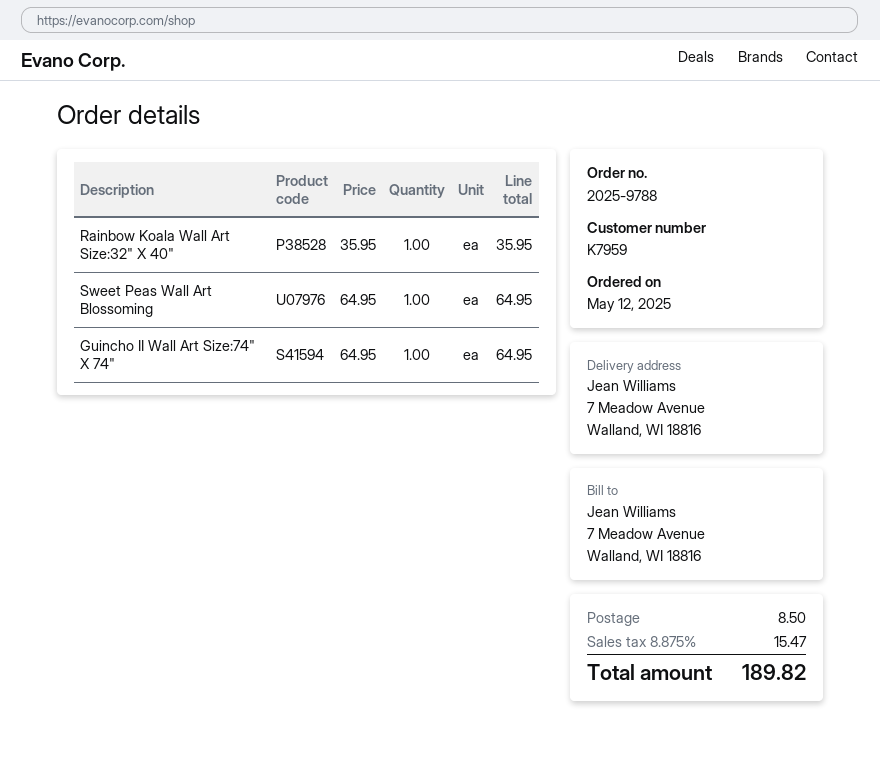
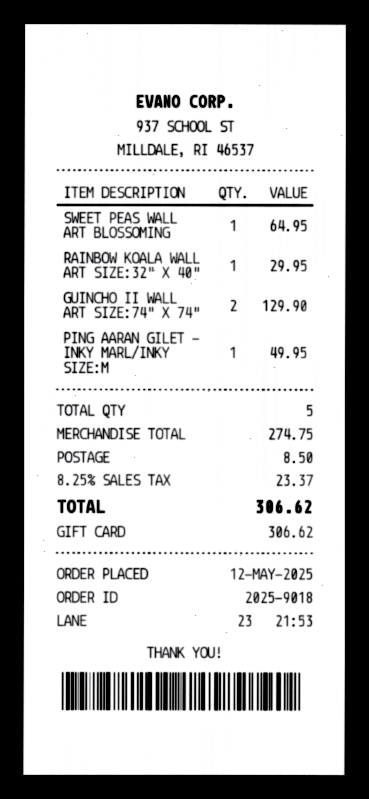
order number: 2025-9788 -> 2025-9018
Rainbow Koala Wall Art Size:32" X 40": 1 for 35.95 -> 1 for 29.95
Guincho II Wall Art Size:74" X 74": 1 for 64.95 -> 2 for 129.90
PING AARAN GILET - INKY MARL/INKY SIZE:M: none -> 1 for 49.95
tax: 8.875% = 15.47 -> 8.25% = 23.37
total: 189.82 -> 306.62

